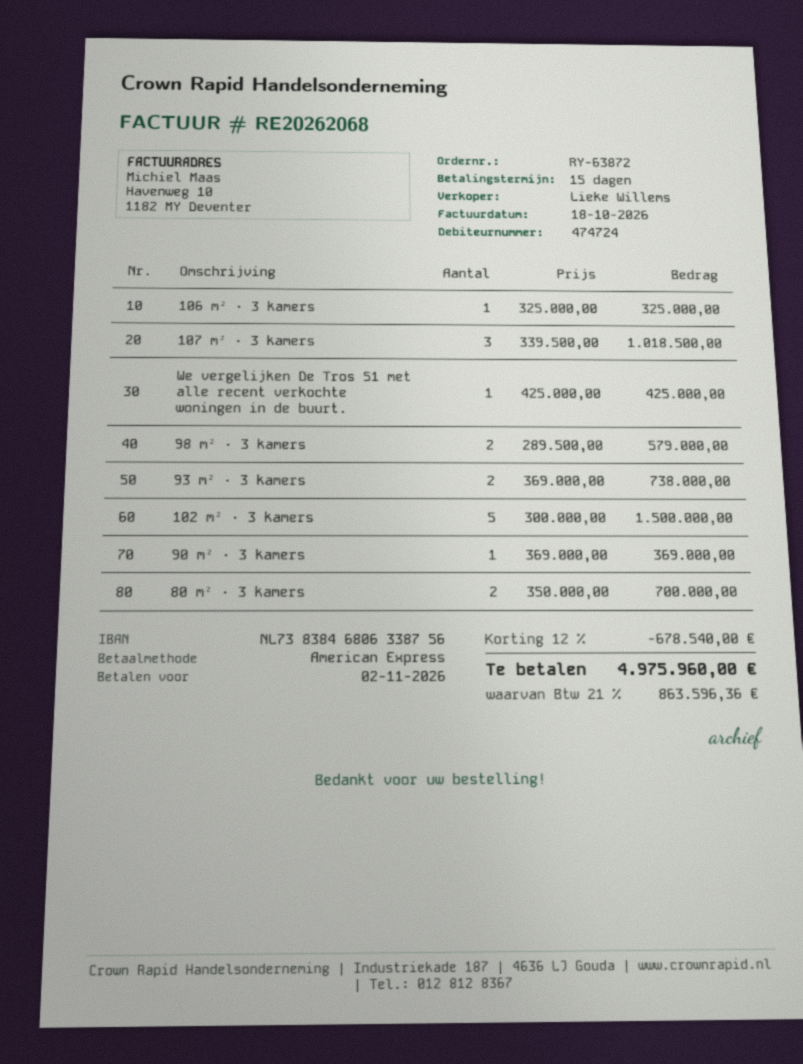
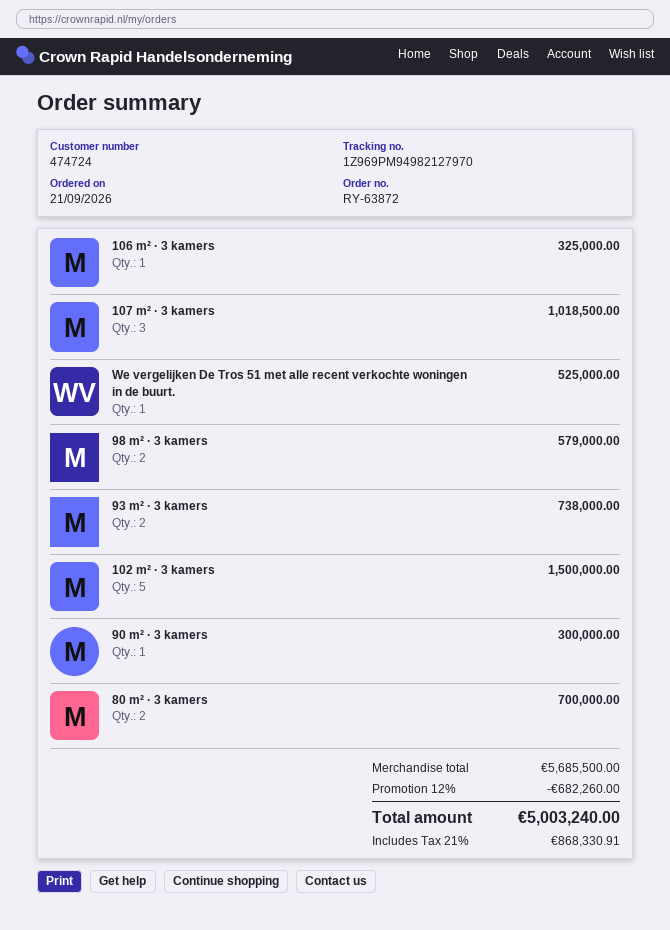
We vergelijken De Tros 51 met alle recent verkochte woningen in de buurt.: 1 for 425000.00 -> 1 for 525000.00
90 m² · 3 kamers: 1 for 369000.00 -> 1 for 300000.00
discount: 12% = 678540.00 -> 12% = 682260.00
tax: 21% = 863596.36 -> 21% = 868330.91
total: 4975960.00 -> 5003240.00

